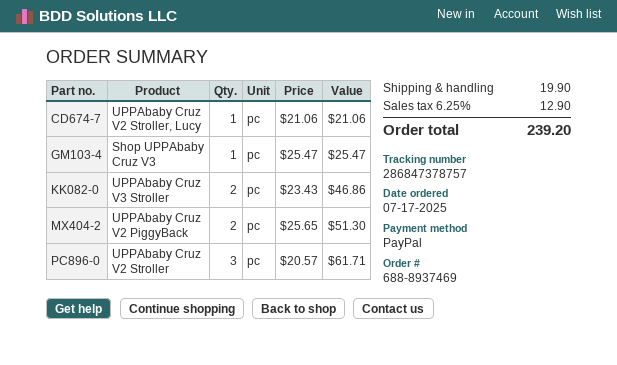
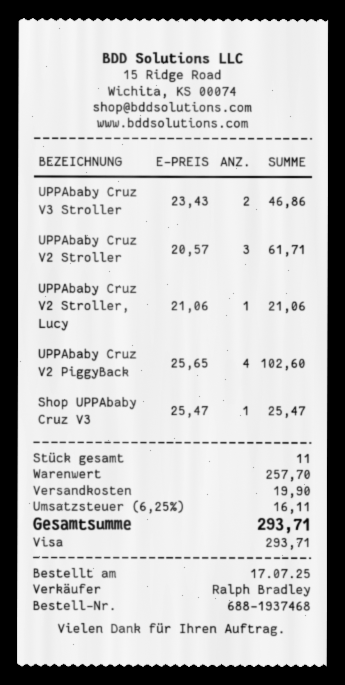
order number: 688-8937469 -> 688-1937468
payment method: PayPal -> Visa
UPPAbaby Cruz V2 PiggyBack: 2 x 25.65 = 51.30 -> 4 x 25.65 = 102.60
tax: 6.25% = 12.90 -> 6.25% = 16.11
total: 239.20 -> 293.71

